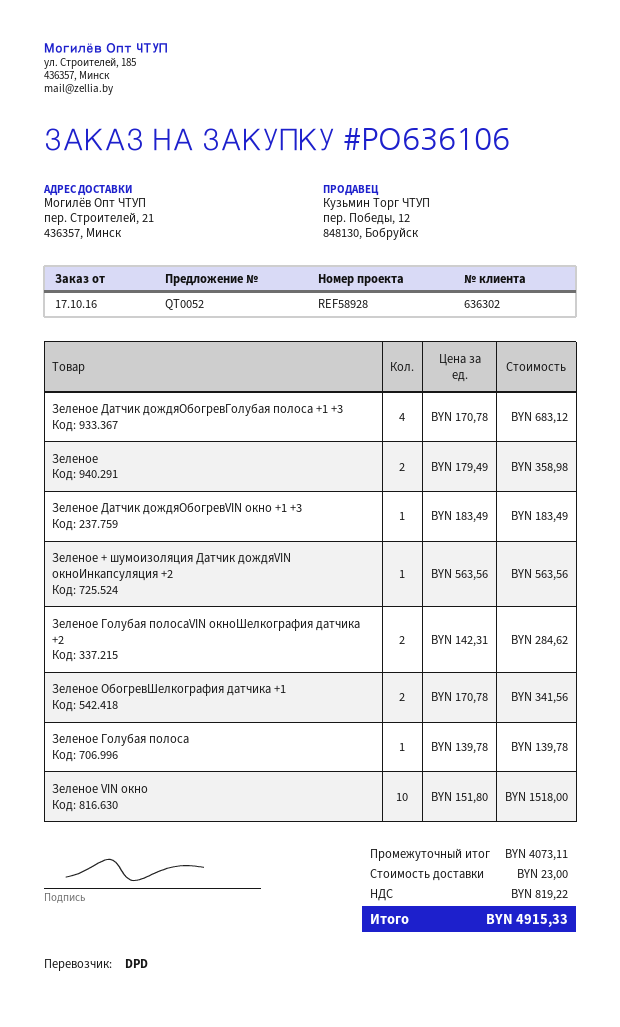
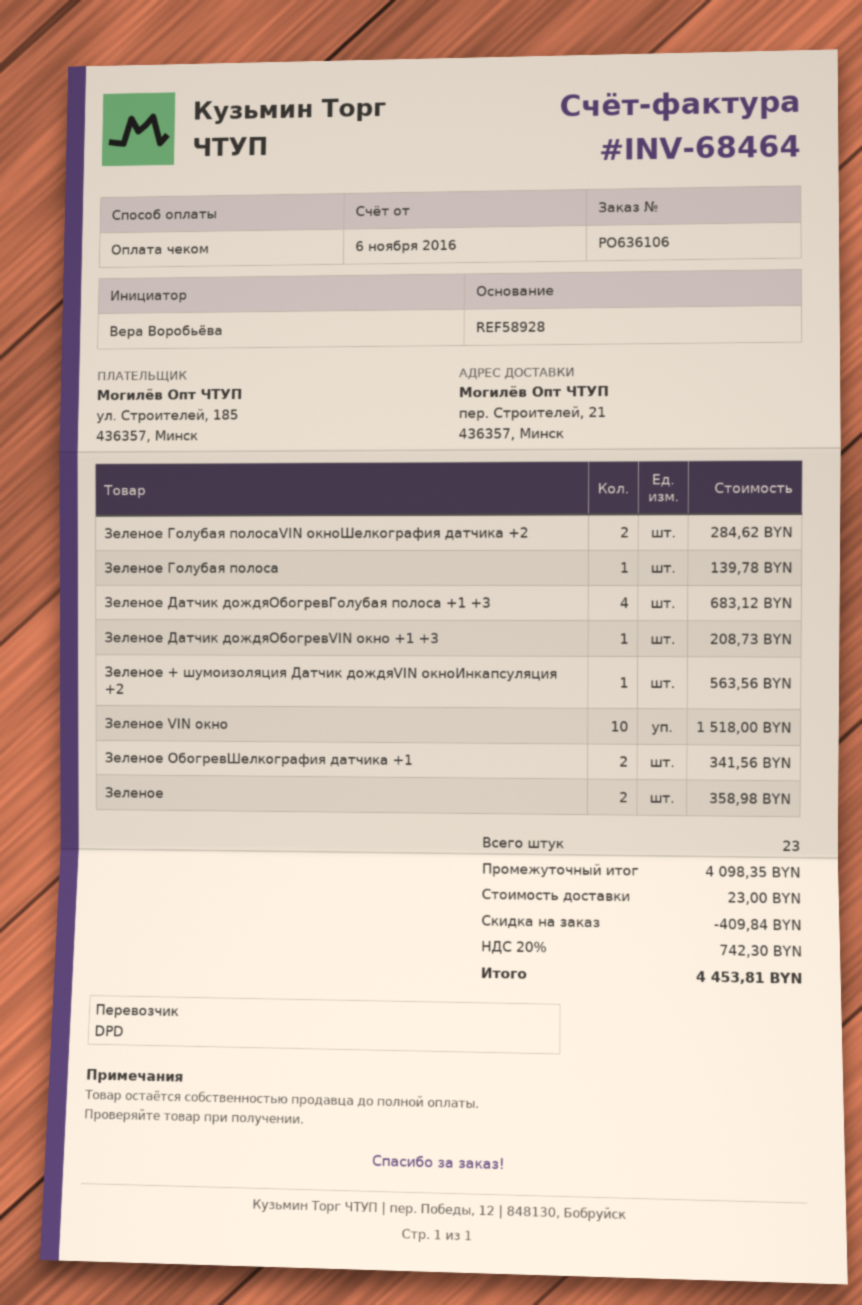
Зеленое Датчик дождяОбогревVIN окно +1 +3: 1 for 183.49 -> 1 for 208.73
subtotal: 4073.11 -> 4098.35
discount: none -> 409.84
tax: 819.22 -> 742.30
total: 4915.33 -> 4453.81

